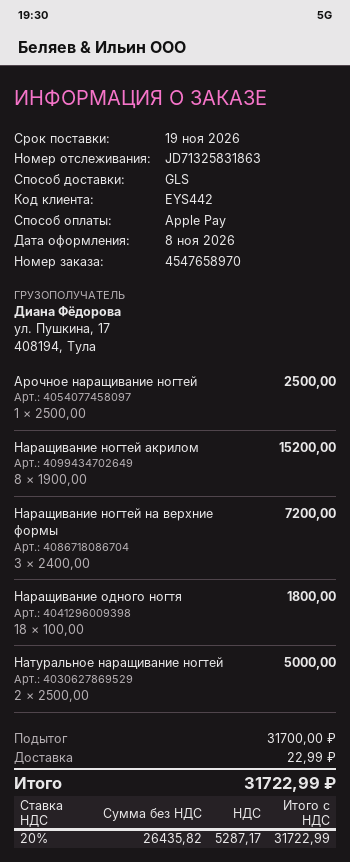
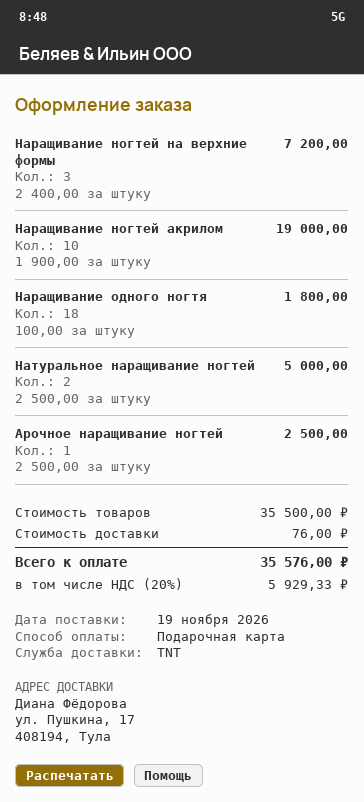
payment method: Apple Pay -> gift card
shipping method: GLS -> TNT
Наращивание ногтей акрилом: 8 x 1900.00 = 15200.00 -> 10 x 1900.00 = 19000.00
subtotal: 31700.00 -> 35500.00
shipping: 22.99 -> 76.00
tax: 20% = 5287.17 -> 20% = 5929.33
total: 31722.99 -> 35576.00

